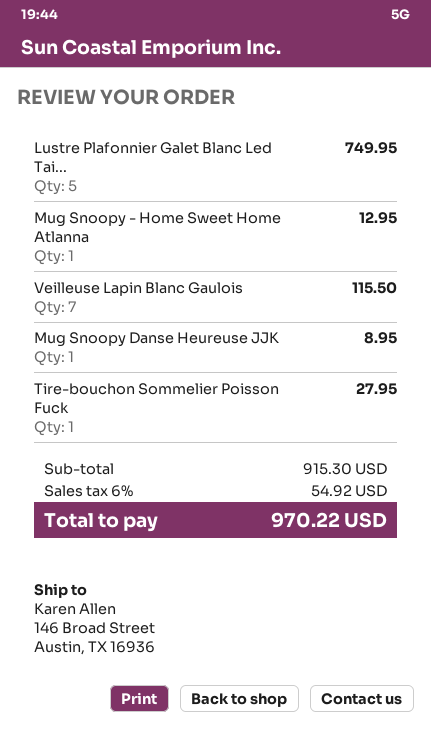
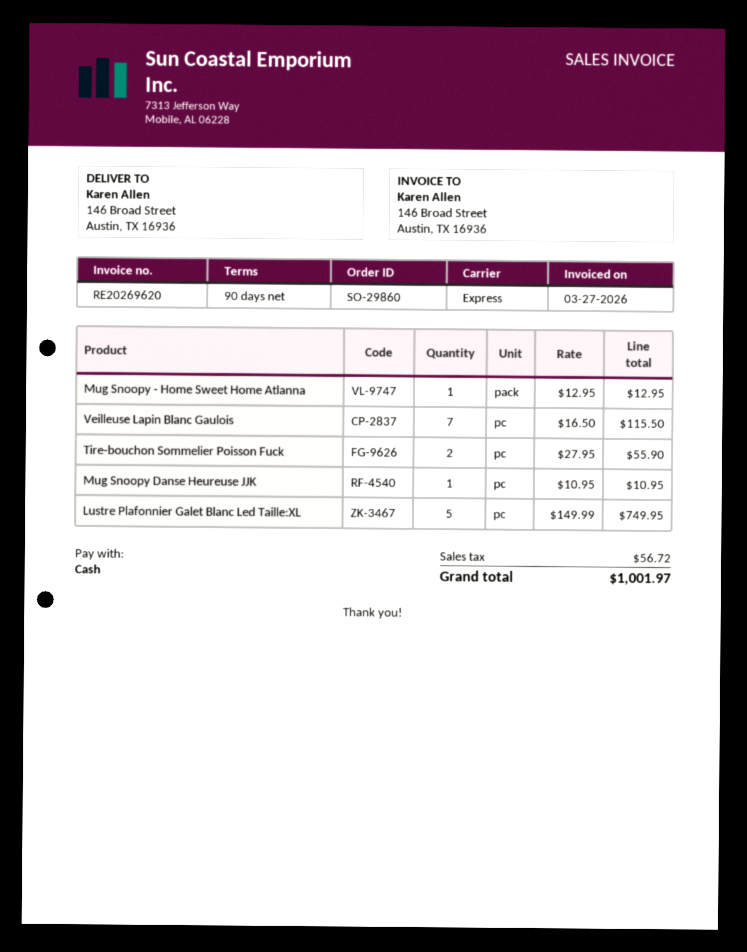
Mug Snoopy Danse Heureuse JJK: 1 for 8.95 -> 1 for 10.95
Tire-bouchon Sommelier Poisson Fuck: 1 for 27.95 -> 2 for 55.90
tax: 54.92 -> 56.72
total: 970.22 -> 1001.97

